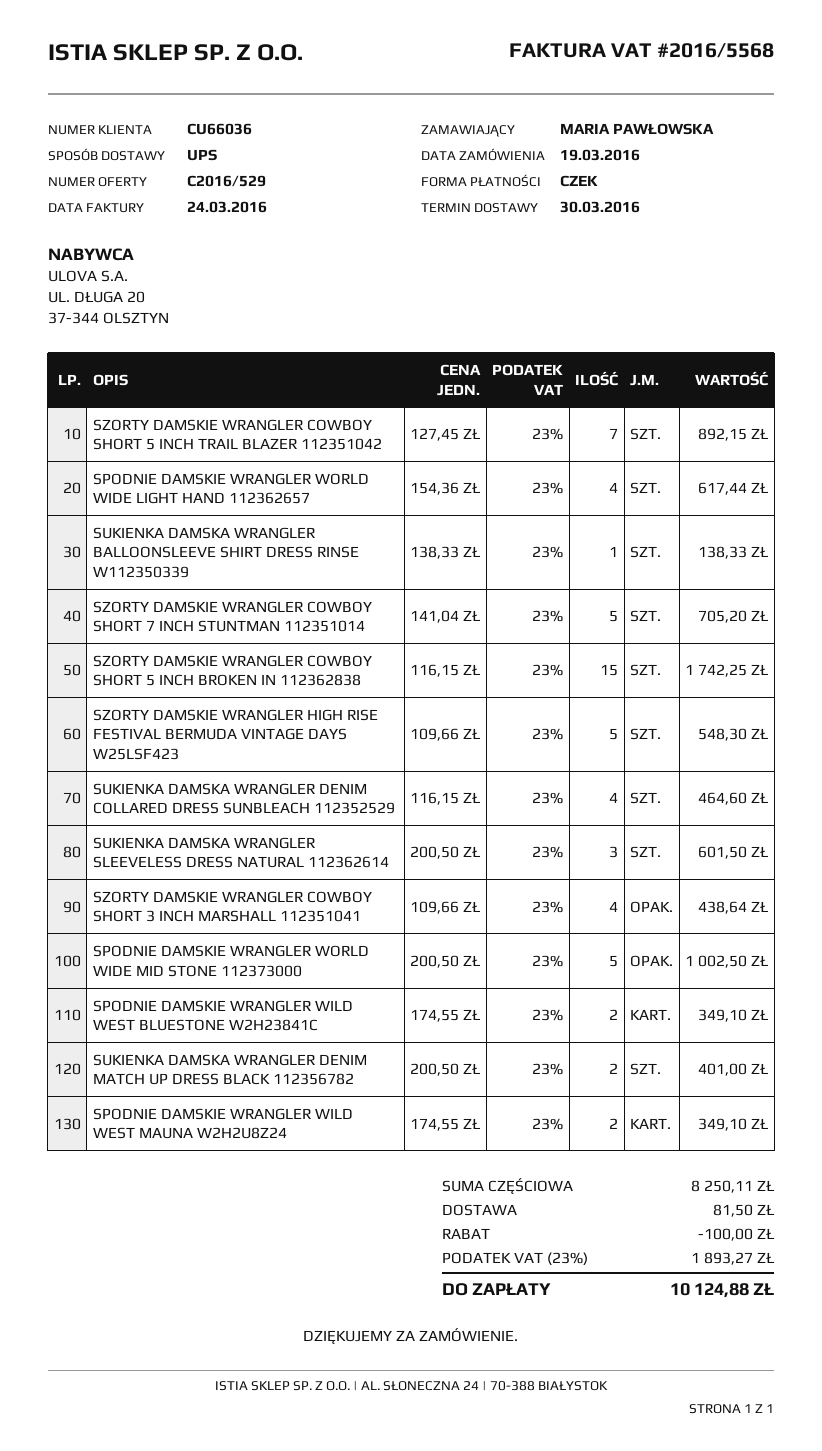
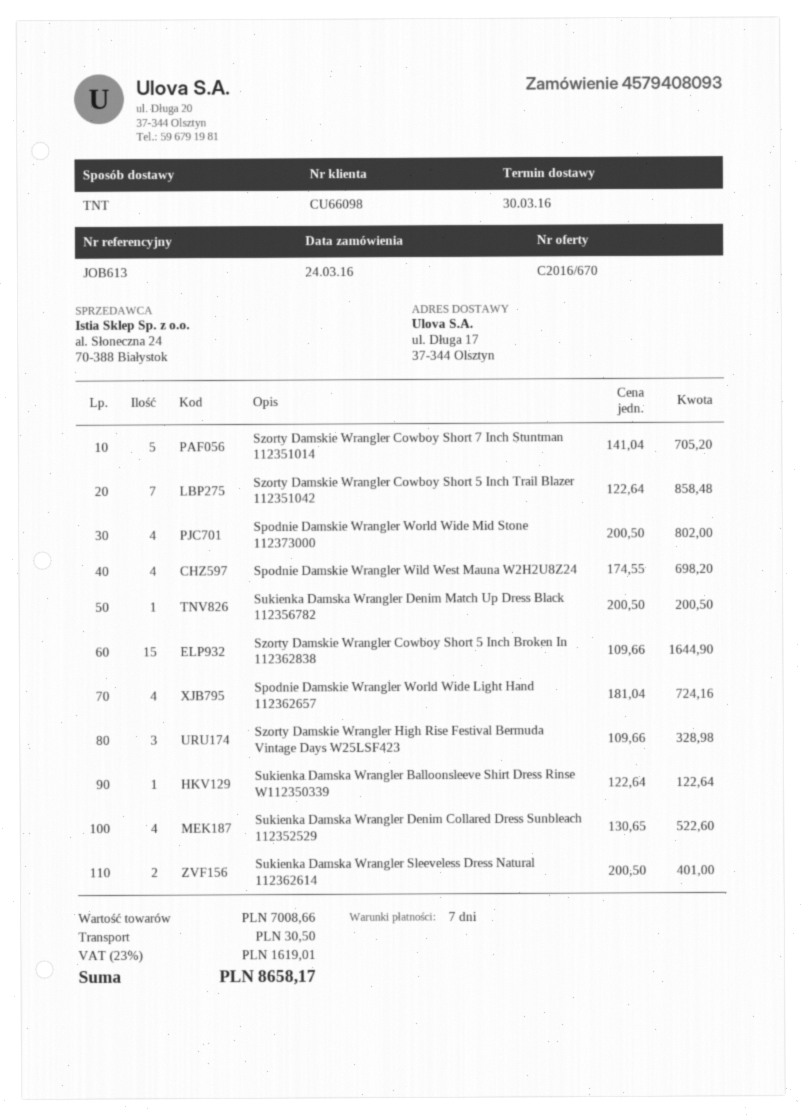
quote number: C2016/529 -> C2016/670
order date: 2016-03-19 -> 2016-03-24
customer number: CU66036 -> CU66098
shipping method: UPS -> TNT
SZORTY DAMSKIE WRANGLER COWBOY SHORT 5 INCH TRAIL BLAZER 112351042: 7 x 127.45 = 892.15 -> 7 x 122.64 = 858.48
SPODNIE DAMSKIE WRANGLER WORLD WIDE LIGHT HAND 112362657: 4 x 154.36 = 617.44 -> 4 x 181.04 = 724.16
SUKIENKA DAMSKA WRANGLER BALLOONSLEEVE SHIRT DRESS RINSE W112350339: 1 x 138.33 = 138.33 -> 1 x 122.64 = 122.64
SZORTY DAMSKIE WRANGLER COWBOY SHORT 5 INCH BROKEN IN 112362838: 15 x 116.15 = 1742.25 -> 15 x 109.66 = 1644.90
SZORTY DAMSKIE WRANGLER HIGH RISE FESTIVAL BERMUDA VINTAGE DAYS W25LSF423: 5 x 109.66 = 548.30 -> 3 x 109.66 = 328.98
SUKIENKA DAMSKA WRANGLER DENIM COLLARED DRESS SUNBLEACH 112352529: 4 x 116.15 = 464.60 -> 4 x 130.65 = 522.60
SUKIENKA DAMSKA WRANGLER SLEEVELESS DRESS NATURAL 112362614: 3 x 200.50 = 601.50 -> 2 x 200.50 = 401.00
SZORTY DAMSKIE WRANGLER COWBOY SHORT 3 INCH MARSHALL 112351041: 4 x 109.66 = 438.64 -> none
SPODNIE DAMSKIE WRANGLER WORLD WIDE MID STONE 112373000: 5 x 200.50 = 1002.50 -> 4 x 200.50 = 802.00
SPODNIE DAMSKIE WRANGLER WILD WEST BLUESTONE W2H23841C: 2 x 174.55 = 349.10 -> none
SUKIENKA DAMSKA WRANGLER DENIM MATCH UP DRESS BLACK 112356782: 2 x 200.50 = 401.00 -> 1 x 200.50 = 200.50
SPODNIE DAMSKIE WRANGLER WILD WEST MAUNA W2H2U8Z24: 2 x 174.55 = 349.10 -> 4 x 174.55 = 698.20
subtotal: 8250.11 -> 7008.66
discount: 100.00 -> none
shipping: 81.50 -> 30.50
tax: 23% = 1893.27 -> 23% = 1619.01
total: 10124.88 -> 8658.17

